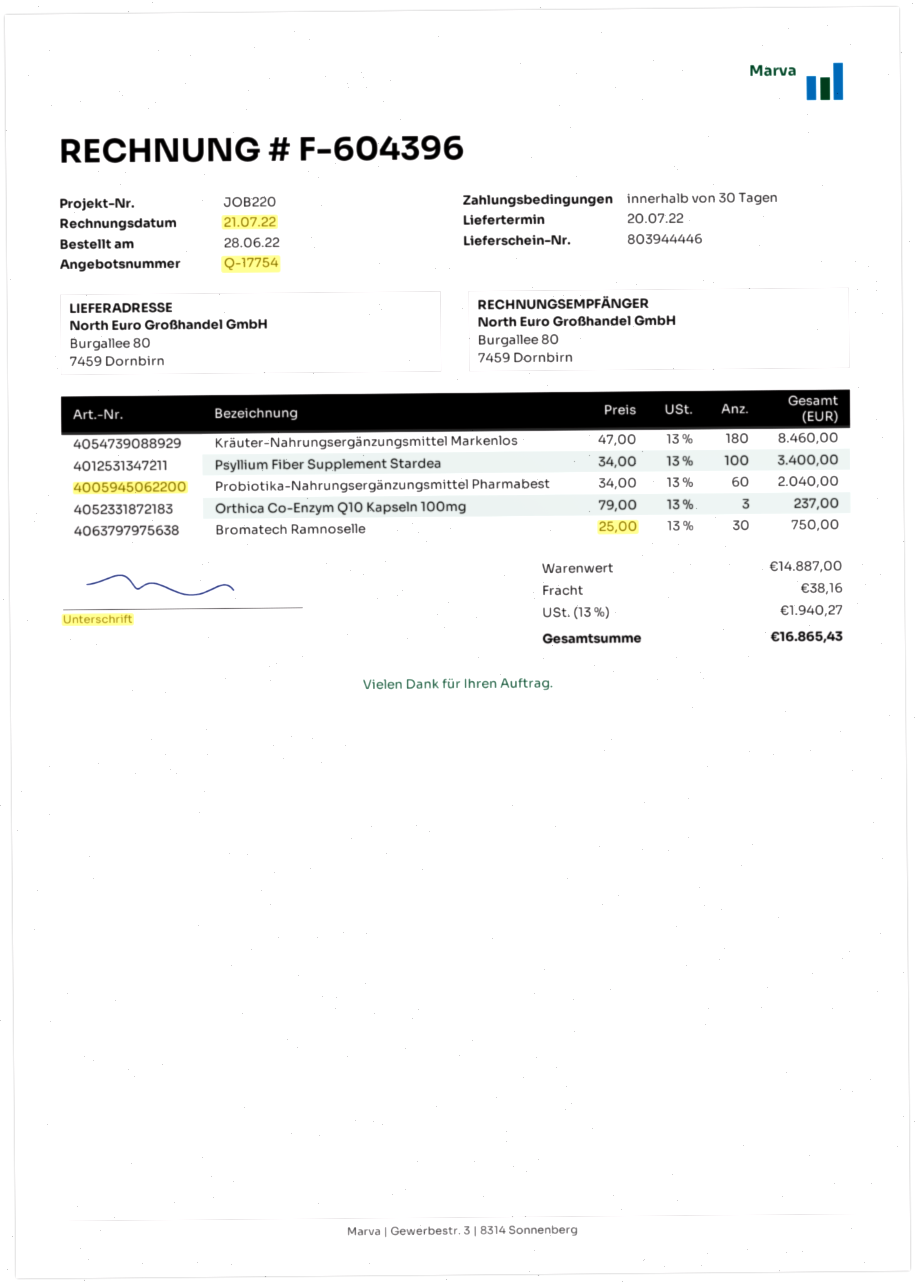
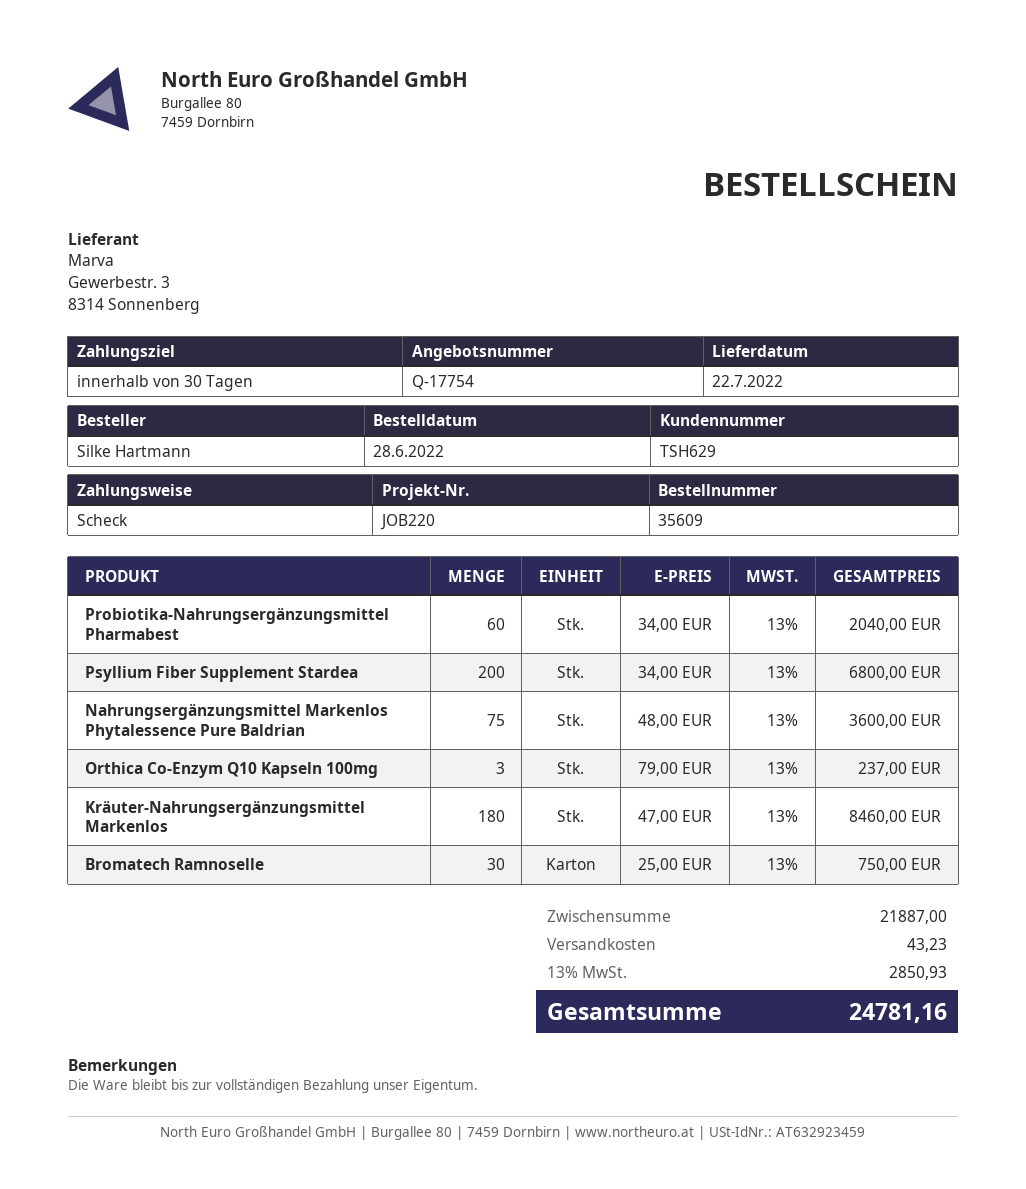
delivery date: 2022-07-20 -> 2022-07-22
Psyllium Fiber Supplement Stardea: 100 x 34.00 = 3400.00 -> 200 x 34.00 = 6800.00
Nahrungsergänzungsmittel Markenlos Phytalessence Pure Baldrian: none -> 75 x 48.00 = 3600.00
subtotal: 14887.00 -> 21887.00
shipping: 38.16 -> 43.23
tax: 13% = 1940.27 -> 13% = 2850.93
total: 16865.43 -> 24781.16

